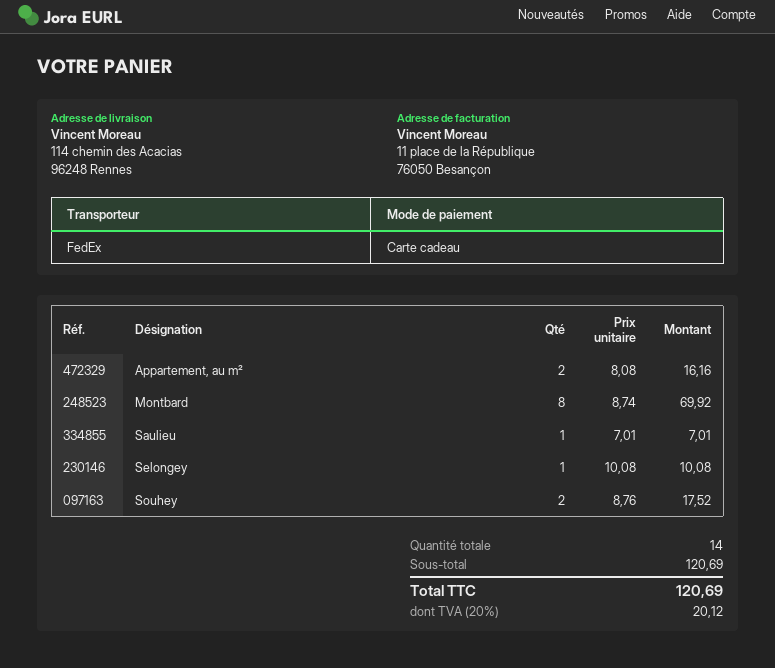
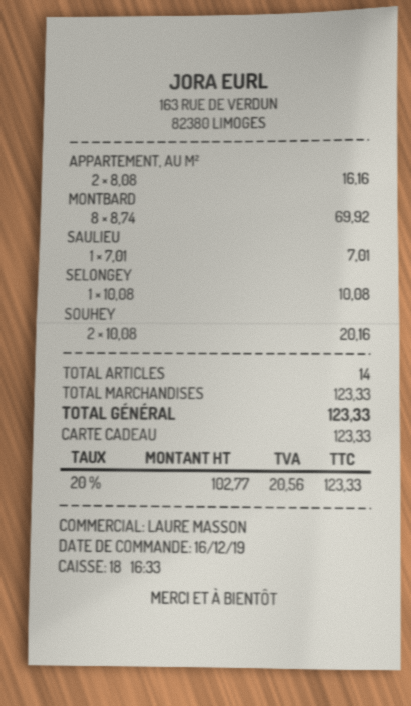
Souhey: 2 x 8.76 = 17.52 -> 2 x 10.08 = 20.16
subtotal: 120.69 -> 123.33
tax: 20% = 20.12 -> 20% = 20.56
total: 120.69 -> 123.33

